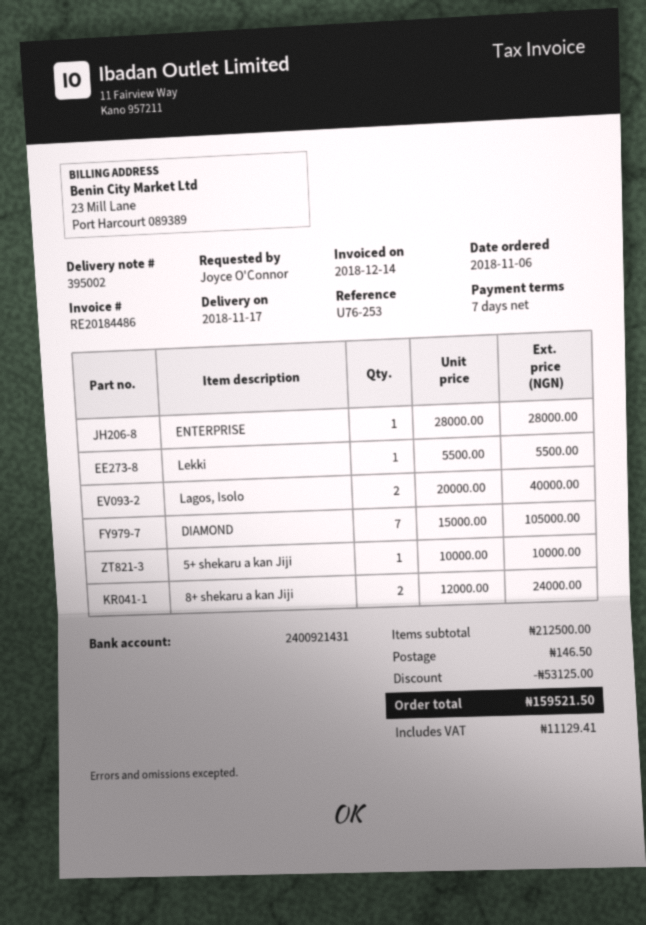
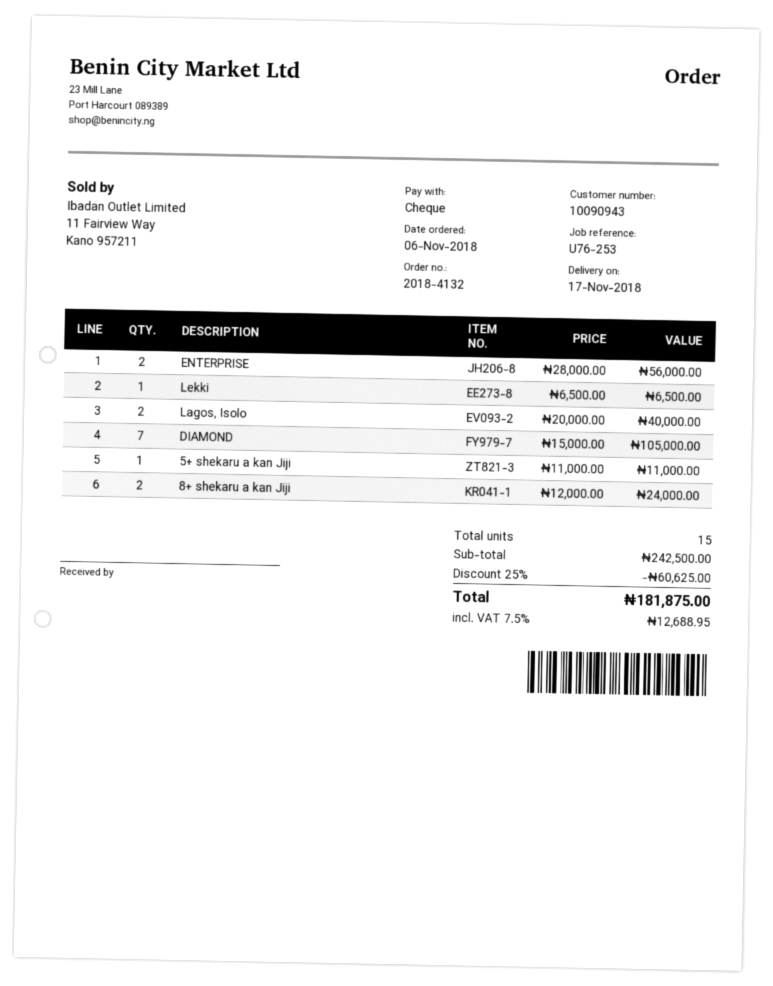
ENTERPRISE: 1 x 28000.00 = 28000.00 -> 2 x 28000.00 = 56000.00
Lekki: 1 x 5500.00 = 5500.00 -> 1 x 6500.00 = 6500.00
5+ shekaru a kan Jiji: 1 x 10000.00 = 10000.00 -> 1 x 11000.00 = 11000.00
subtotal: 212500.00 -> 242500.00
discount: 53125.00 -> 60625.00
shipping: 146.50 -> none
tax: 11129.41 -> 12688.95
total: 159521.50 -> 181875.00

